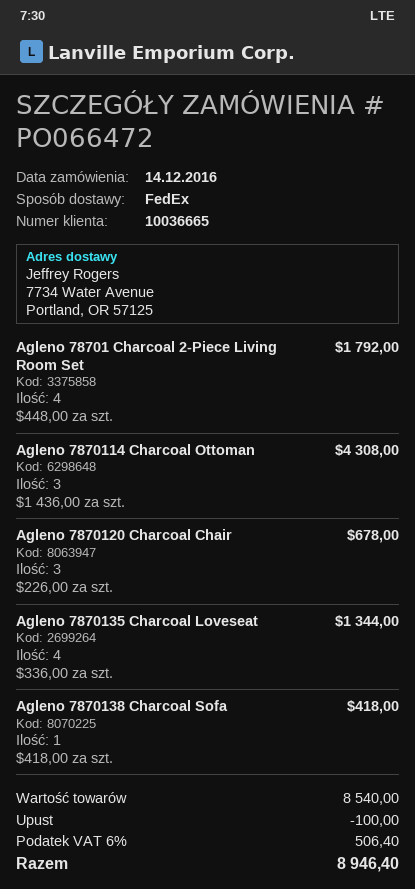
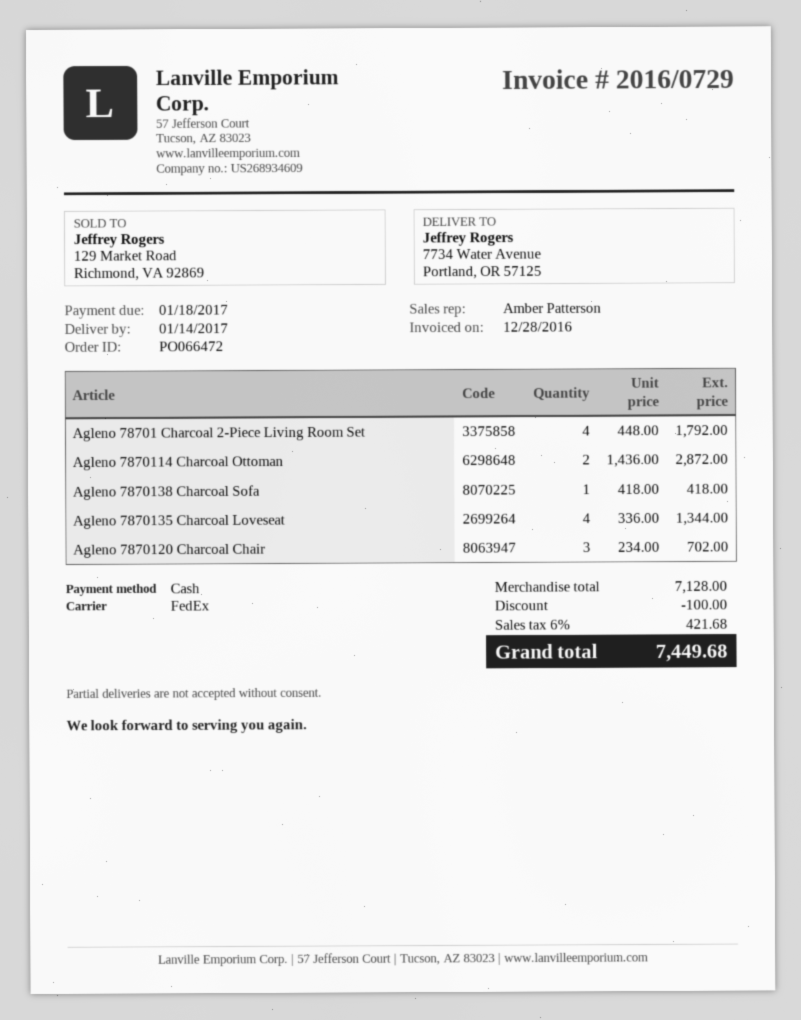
Agleno 7870114 Charcoal Ottoman: 3 x 1436.00 = 4308.00 -> 2 x 1436.00 = 2872.00
Agleno 7870120 Charcoal Chair: 3 x 226.00 = 678.00 -> 3 x 234.00 = 702.00
subtotal: 8540.00 -> 7128.00
tax: 6% = 506.40 -> 6% = 421.68
total: 8946.40 -> 7449.68

